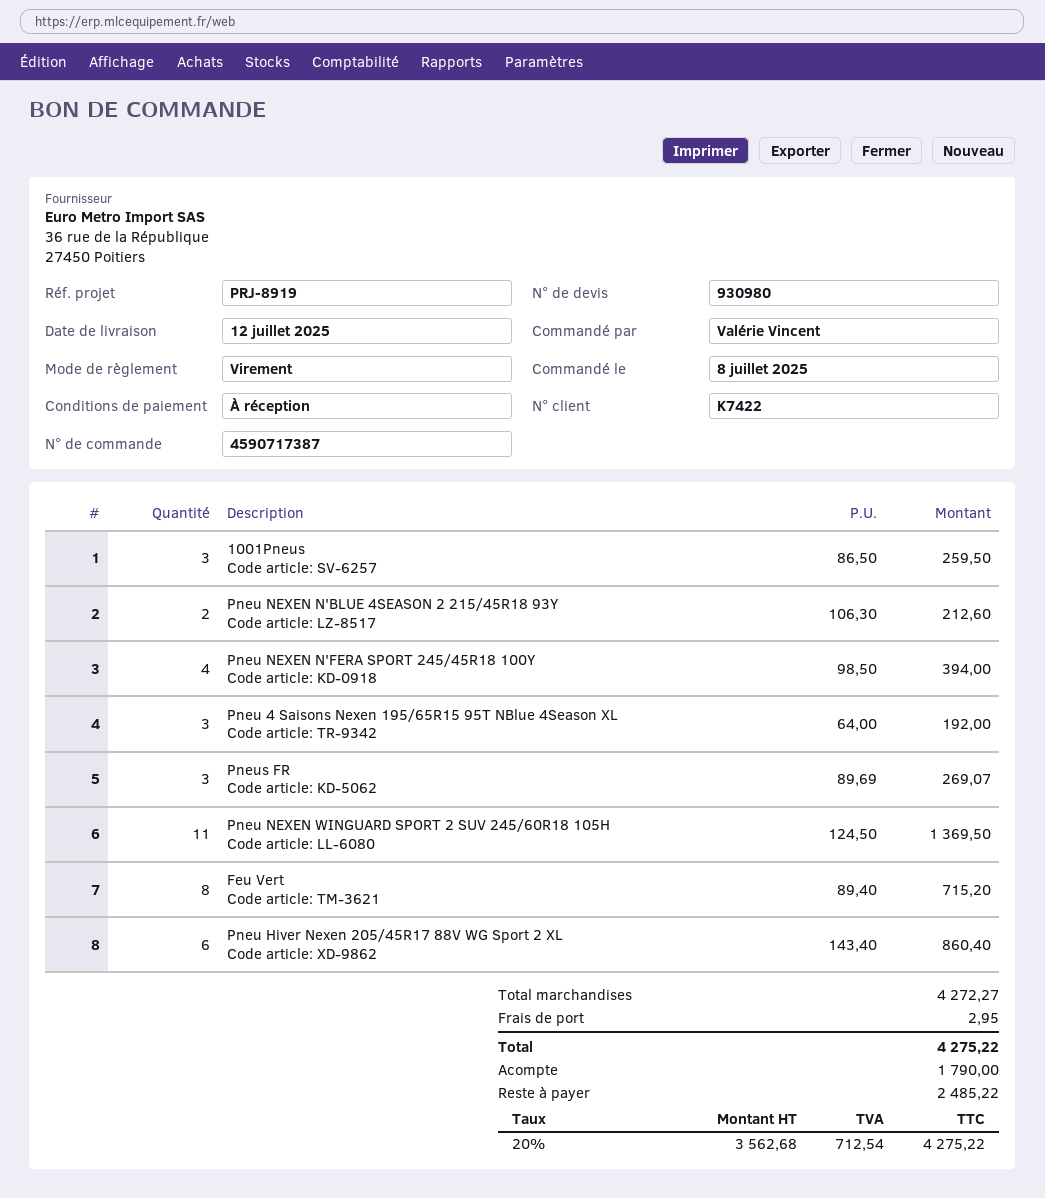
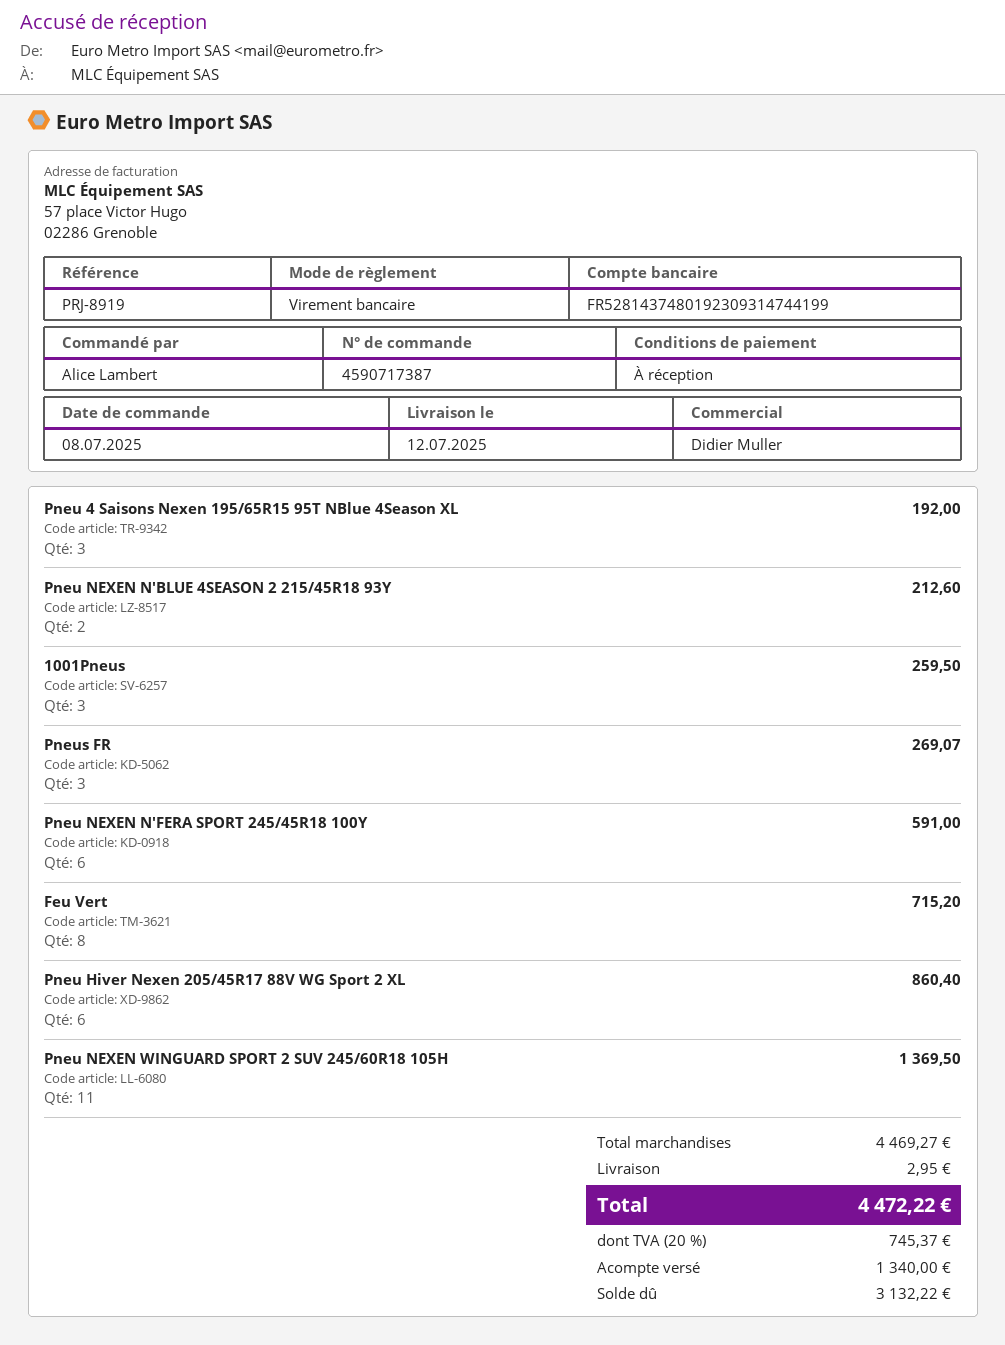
ordered by: Valérie Vincent -> Alice Lambert
Pneu NEXEN N'FERA SPORT 245/45R18 100Y: 4 for 394.00 -> 6 for 591.00
subtotal: 4272.27 -> 4469.27
tax: 20% = 712.54 -> 20% = 745.37
total: 4275.22 -> 4472.22
deposit: 1790.00 -> 1340.00
balance: 2485.22 -> 3132.22

